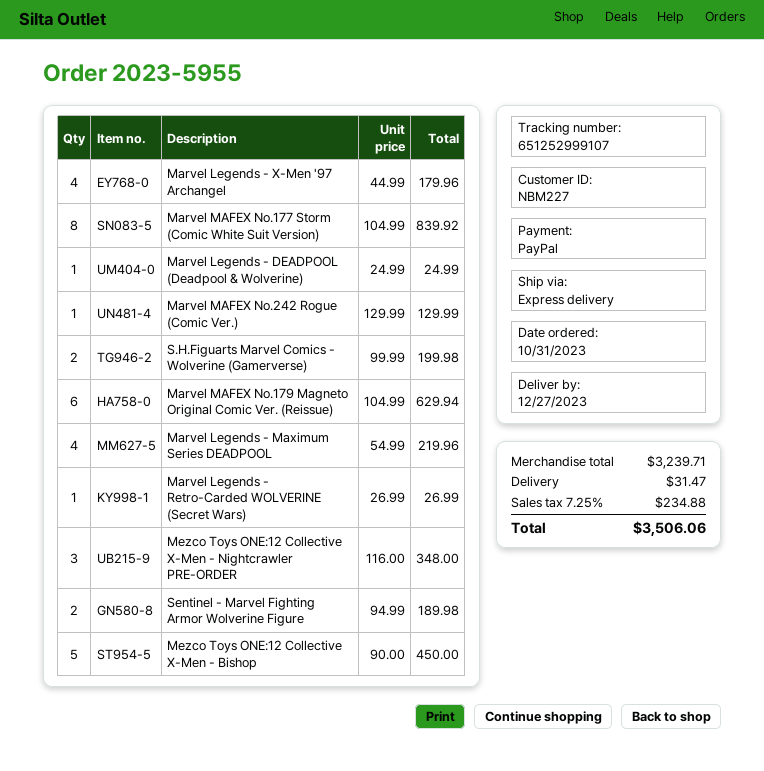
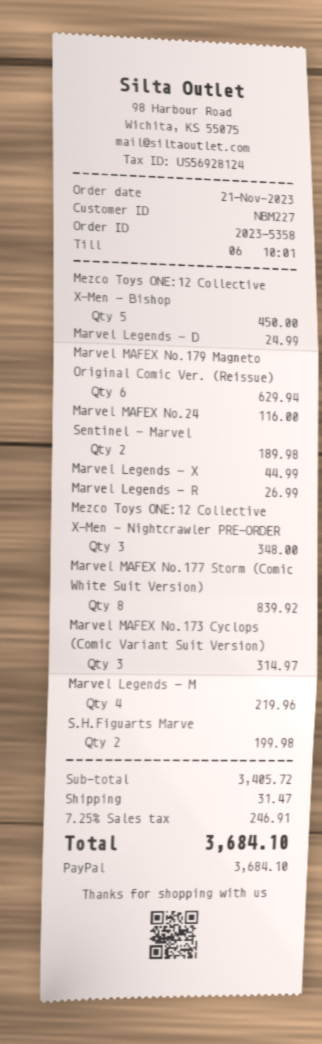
order number: 2023-5955 -> 2023-5358
order date: 2023-10-31 -> 2023-11-21
Marvel Legends - X-Men '97 Archangel: 4 for 179.96 -> 1 for 44.99
Marvel MAFEX No.242 Rogue (Comic Ver.): 1 for 129.99 -> 1 for 116.00
Marvel MAFEX No.173 Cyclops (Comic Variant Suit Version): none -> 3 for 314.97
subtotal: 3239.71 -> 3405.72
tax: 7.25% = 234.88 -> 7.25% = 246.91
total: 3506.06 -> 3684.10

